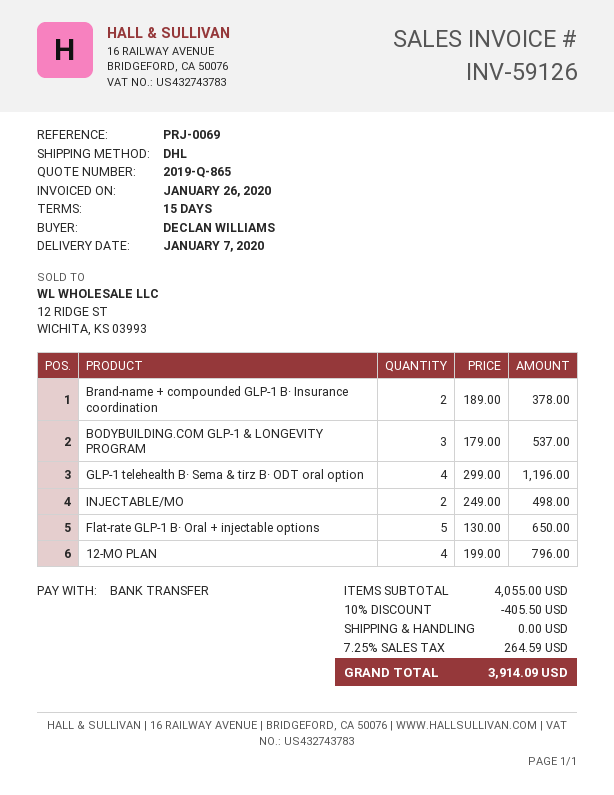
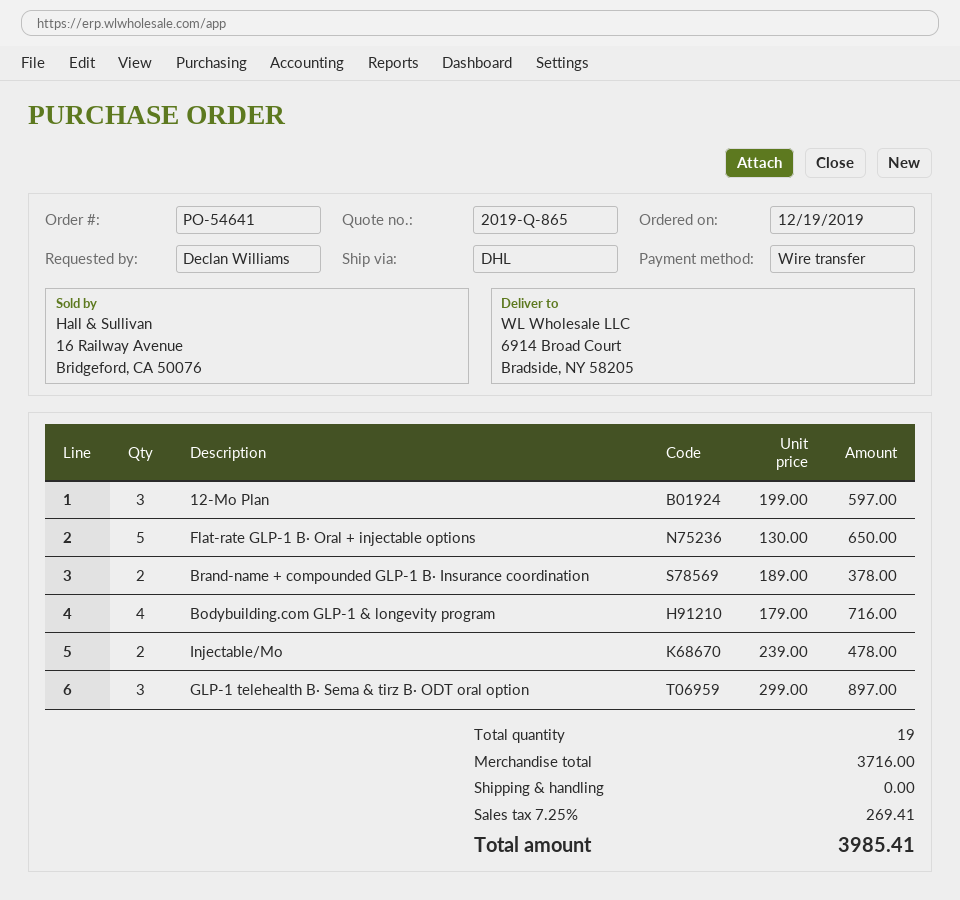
BODYBUILDING.COM GLP-1 & LONGEVITY PROGRAM: 3 x 179.00 = 537.00 -> 4 x 179.00 = 716.00
GLP-1 telehealth Β· Sema & tirz Β· ODT oral option: 4 x 299.00 = 1196.00 -> 3 x 299.00 = 897.00
INJECTABLE/MO: 2 x 249.00 = 498.00 -> 2 x 239.00 = 478.00
12-MO PLAN: 4 x 199.00 = 796.00 -> 3 x 199.00 = 597.00
subtotal: 4055.00 -> 3716.00
discount: 10% = 405.50 -> none
tax: 7.25% = 264.59 -> 7.25% = 269.41
total: 3914.09 -> 3985.41

